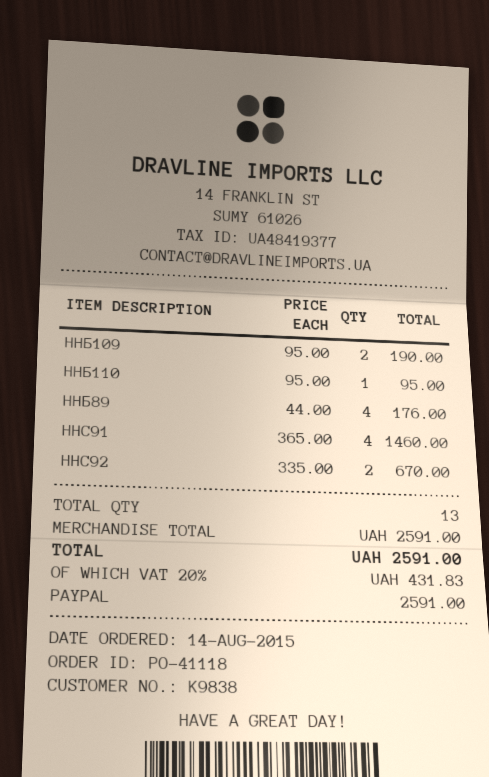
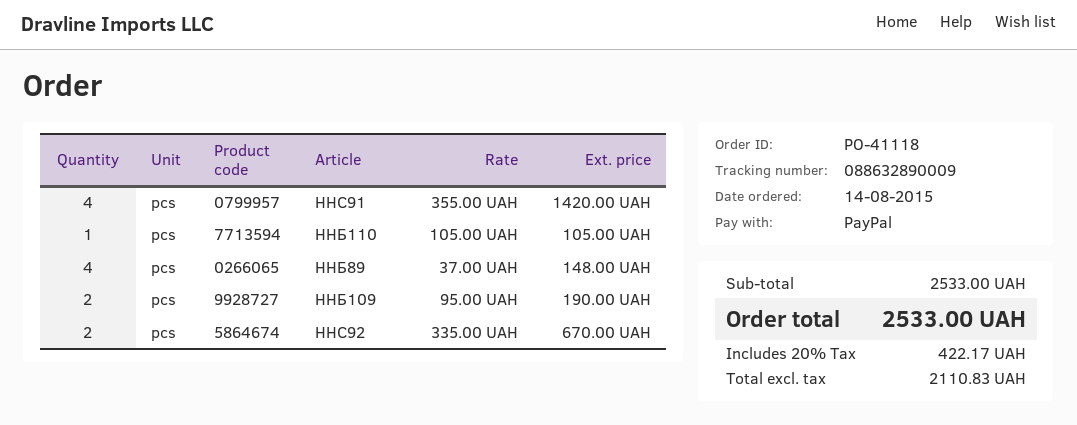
ННБ110: 1 x 95.00 = 95.00 -> 1 x 105.00 = 105.00
ННБ89: 4 x 44.00 = 176.00 -> 4 x 37.00 = 148.00
ННС91: 4 x 365.00 = 1460.00 -> 4 x 355.00 = 1420.00
subtotal: 2591.00 -> 2533.00
tax: 20% = 431.83 -> 20% = 422.17
total: 2591.00 -> 2533.00

